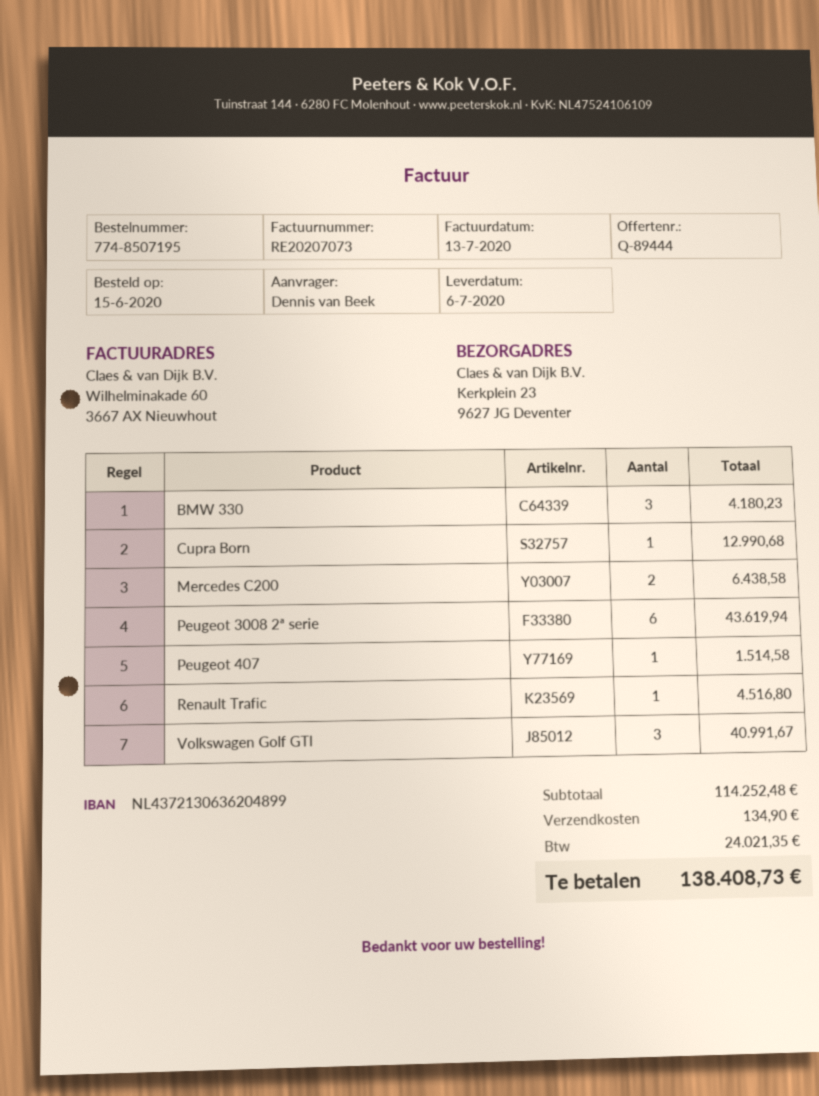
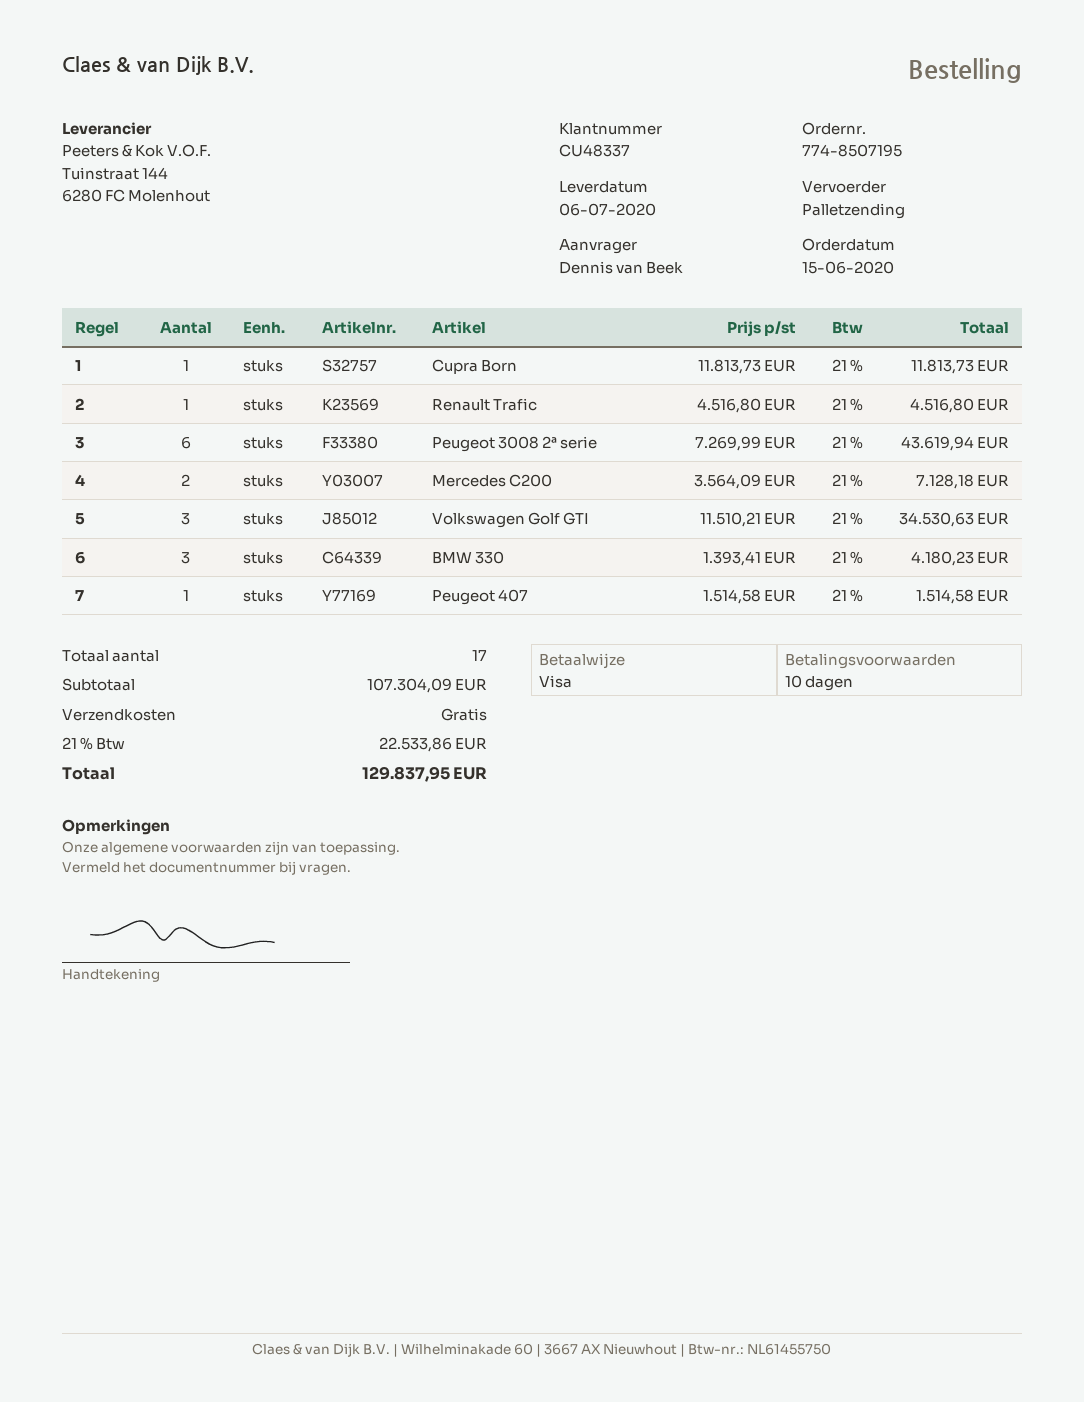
Cupra Born: 1 for 12990.68 -> 1 for 11813.73
Mercedes C200: 2 for 6438.58 -> 2 for 7128.18
Volkswagen Golf GTI: 3 for 40991.67 -> 3 for 34530.63
subtotal: 114252.48 -> 107304.09
shipping: 134.90 -> 0.00
tax: 24021.35 -> 22533.86
total: 138408.73 -> 129837.95

